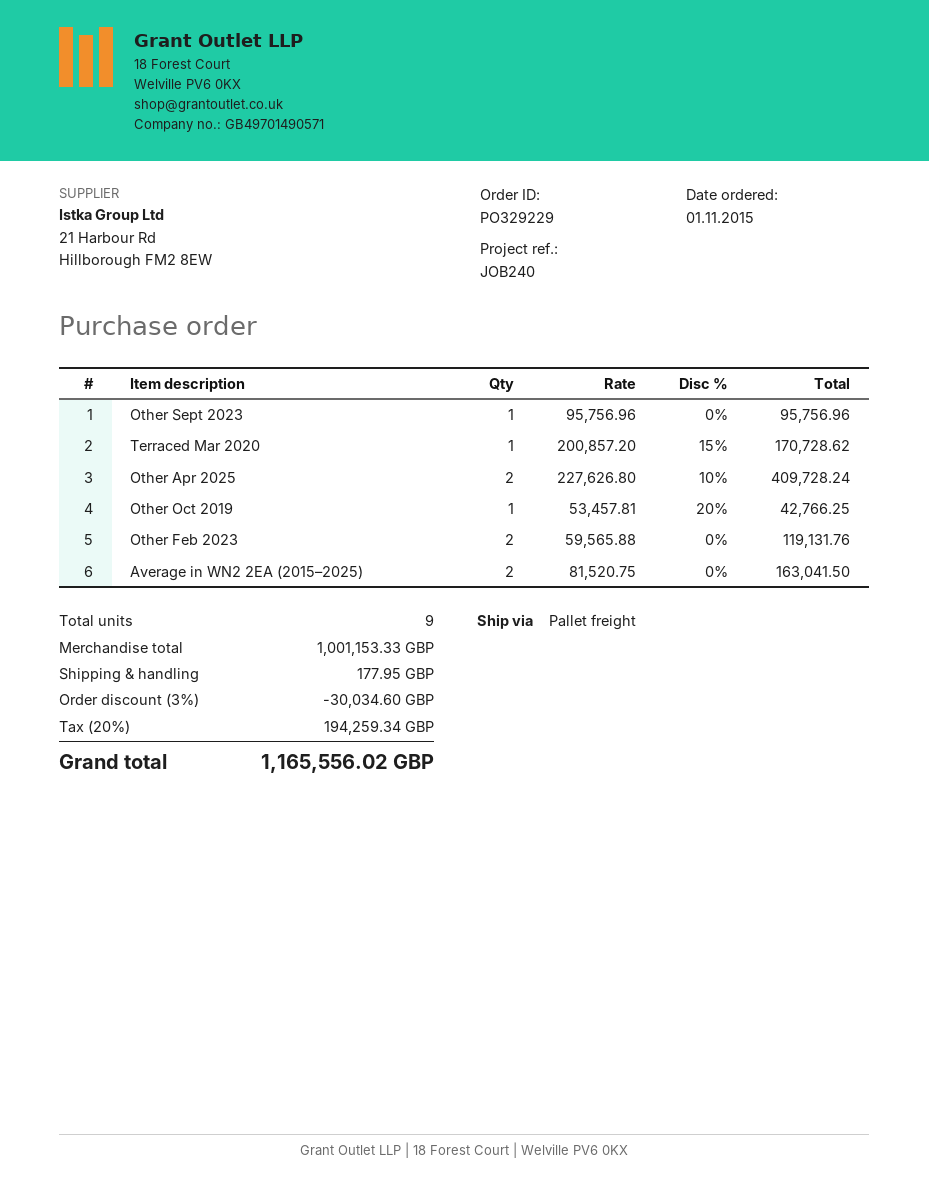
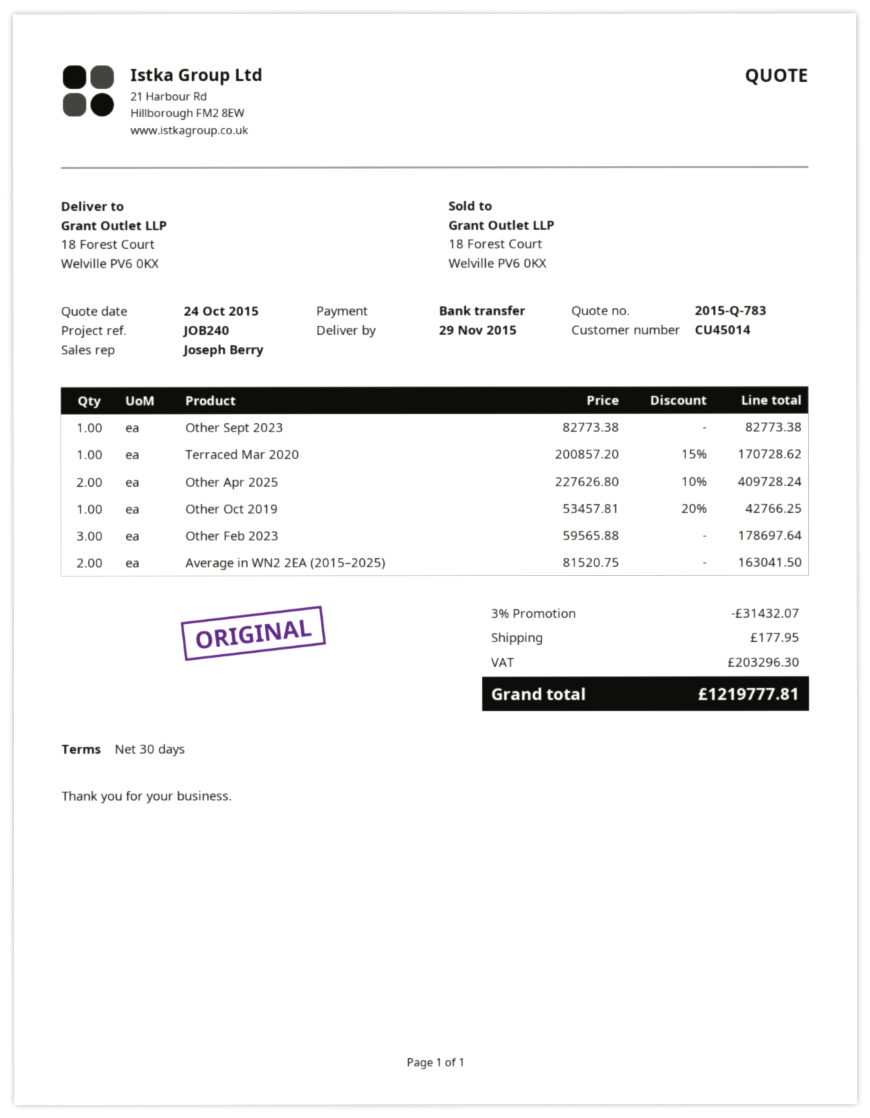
Other Sept 2023: 1 x 95756.96 = 95756.96 -> 1 x 82773.38 = 82773.38
Other Feb 2023: 2 x 59565.88 = 119131.76 -> 3 x 59565.88 = 178697.64
discount: 3% = 30034.60 -> 3% = 31432.07
tax: 194259.34 -> 203296.30
total: 1165556.02 -> 1219777.81

